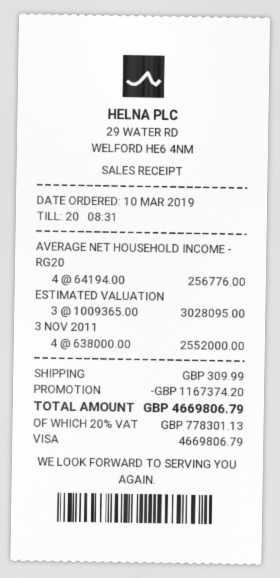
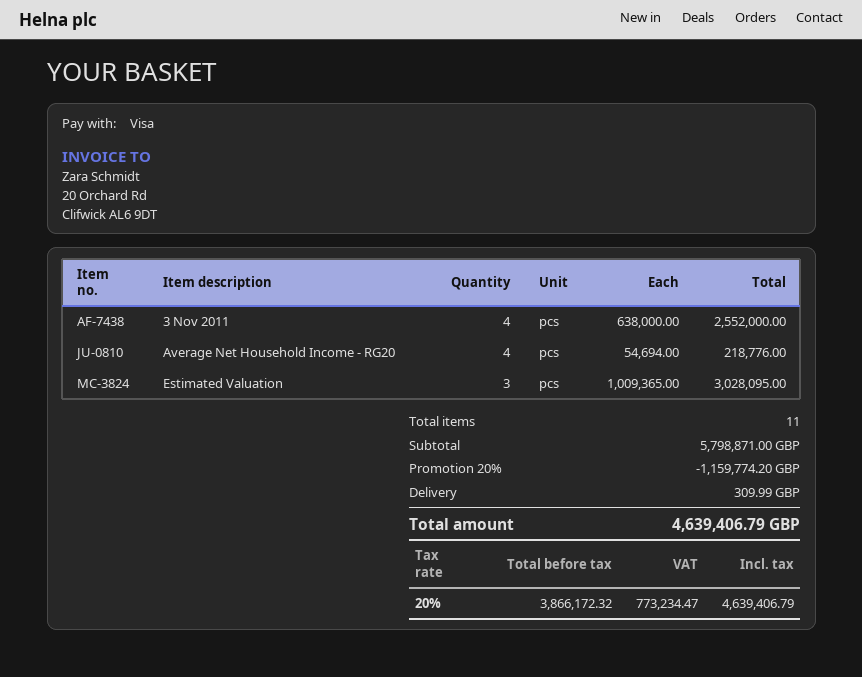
AVERAGE NET HOUSEHOLD INCOME - RG20: 4 x 64194.00 = 256776.00 -> 4 x 54694.00 = 218776.00
discount: 1167374.20 -> 1159774.20
tax: 20% = 778301.13 -> 20% = 773234.47
total: 4669806.79 -> 4639406.79

